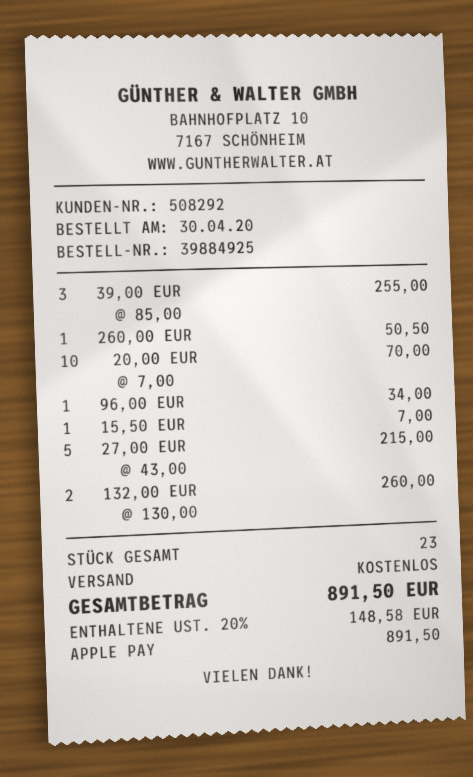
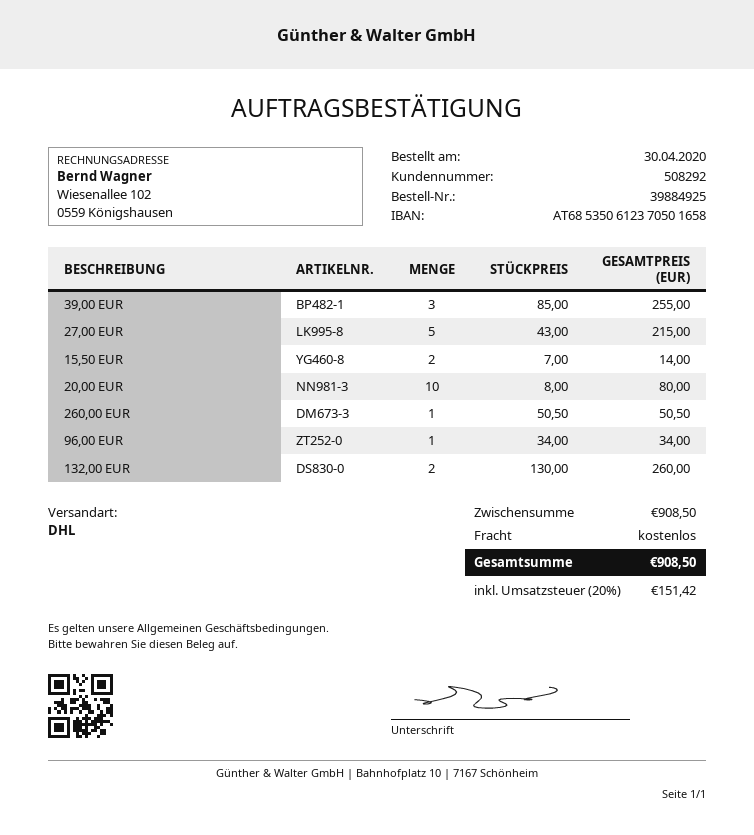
20,00 EUR: 10 x 7.00 = 70.00 -> 10 x 8.00 = 80.00
15,50 EUR: 1 x 7.00 = 7.00 -> 2 x 7.00 = 14.00
tax: 20% = 148.58 -> 20% = 151.42
total: 891.50 -> 908.50

